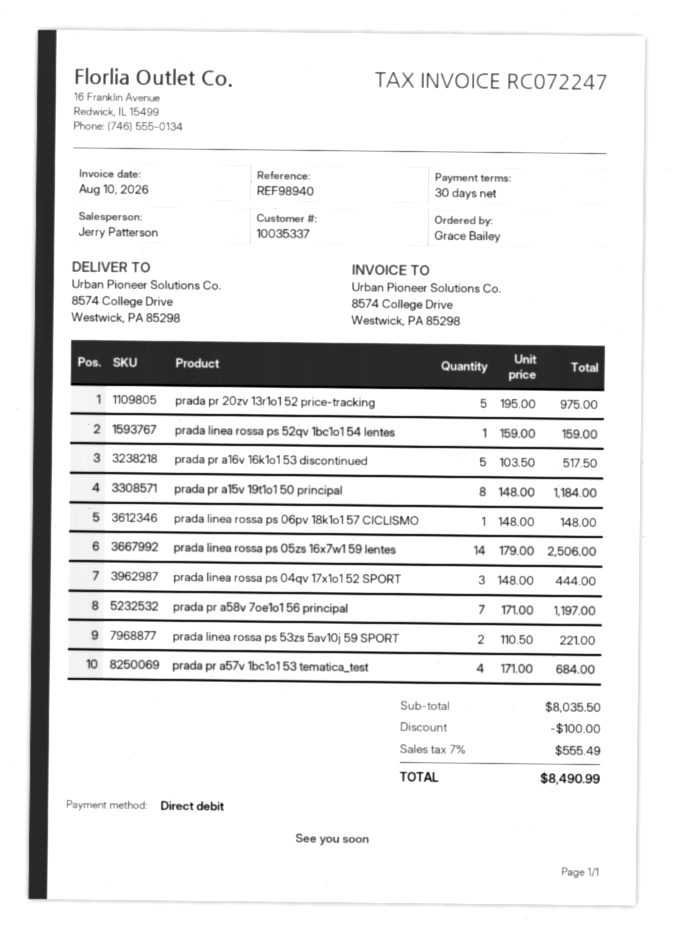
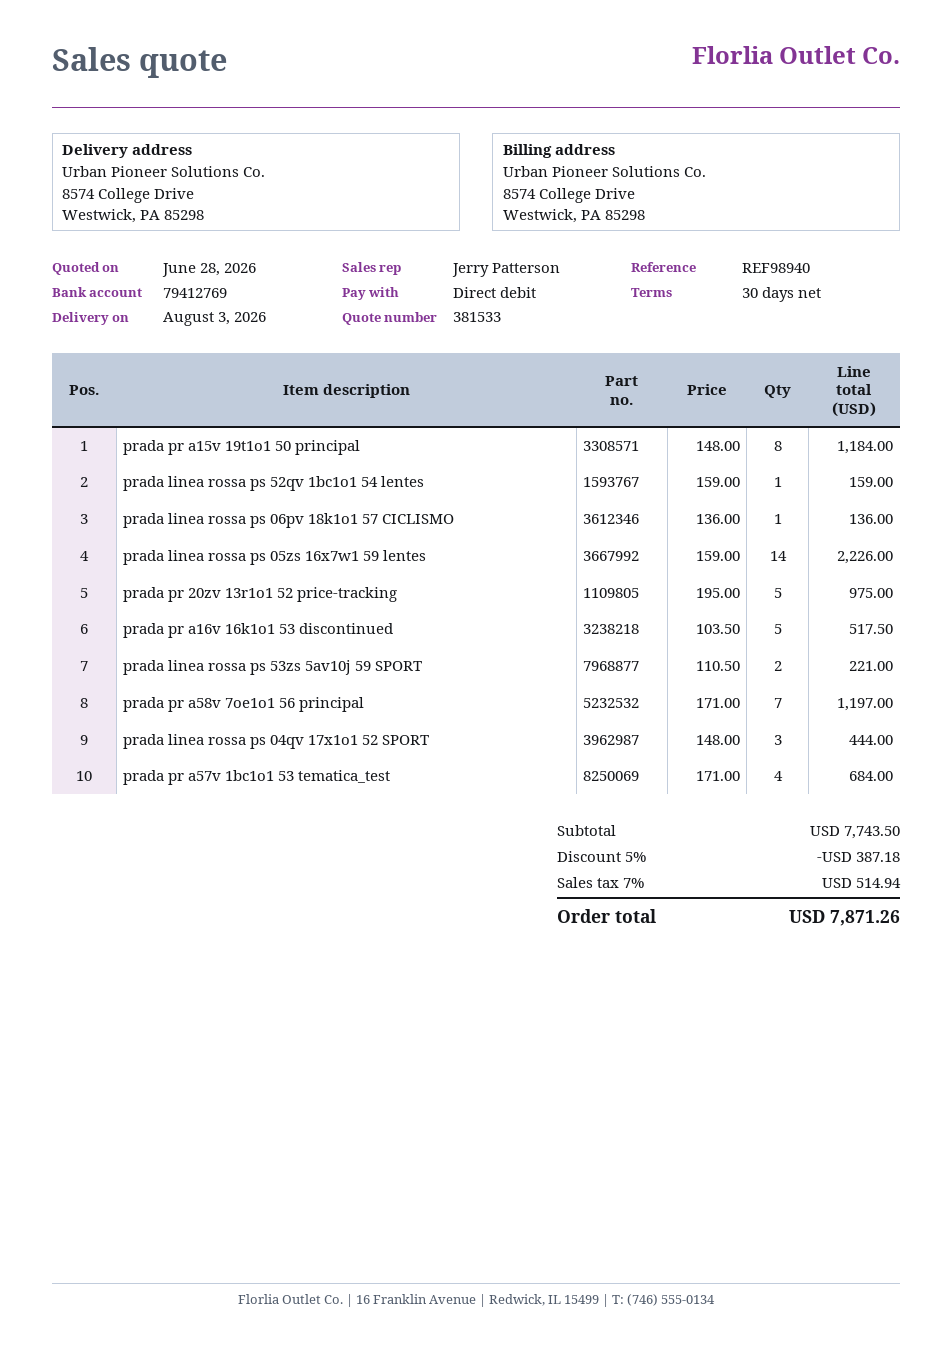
prada linea rossa ps 06pv 18k1o1 57 CICLISMO: 1 x 148.00 = 148.00 -> 1 x 136.00 = 136.00
prada linea rossa ps 05zs 16x7w1 59 lentes: 14 x 179.00 = 2506.00 -> 14 x 159.00 = 2226.00
subtotal: 8035.50 -> 7743.50
discount: 100.00 -> 387.18
tax: 7% = 555.49 -> 7% = 514.94
total: 8490.99 -> 7871.26

